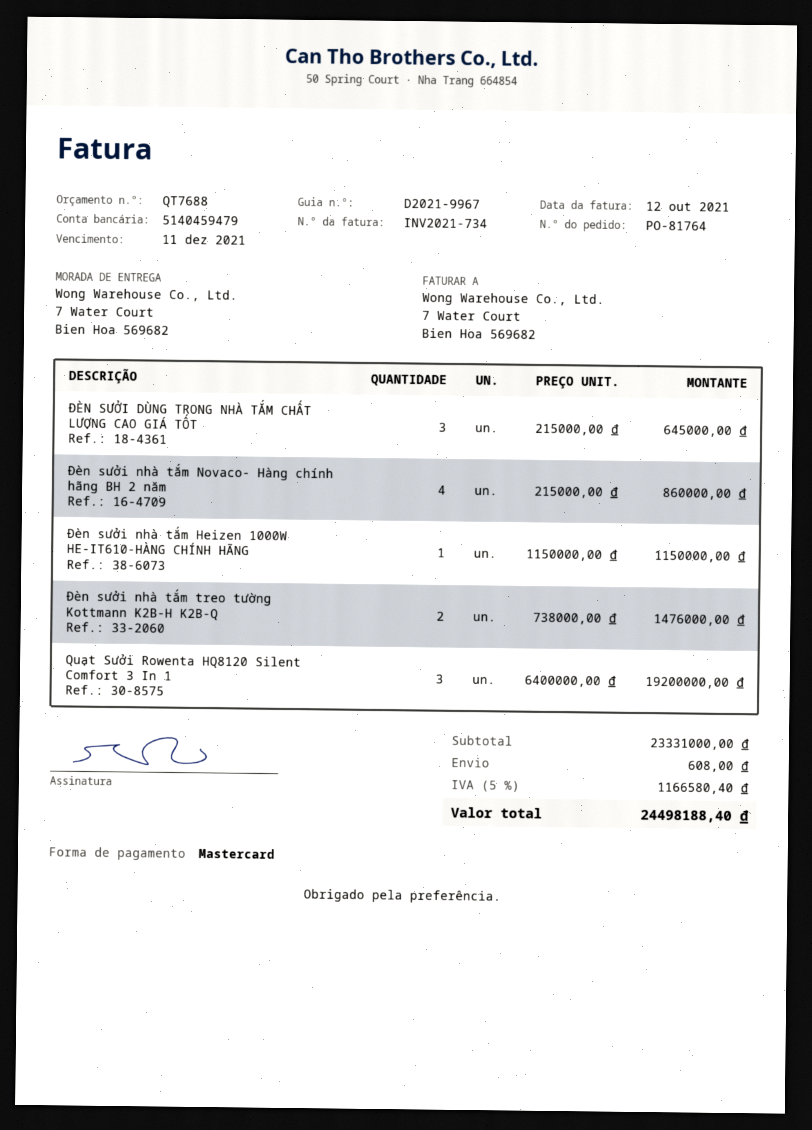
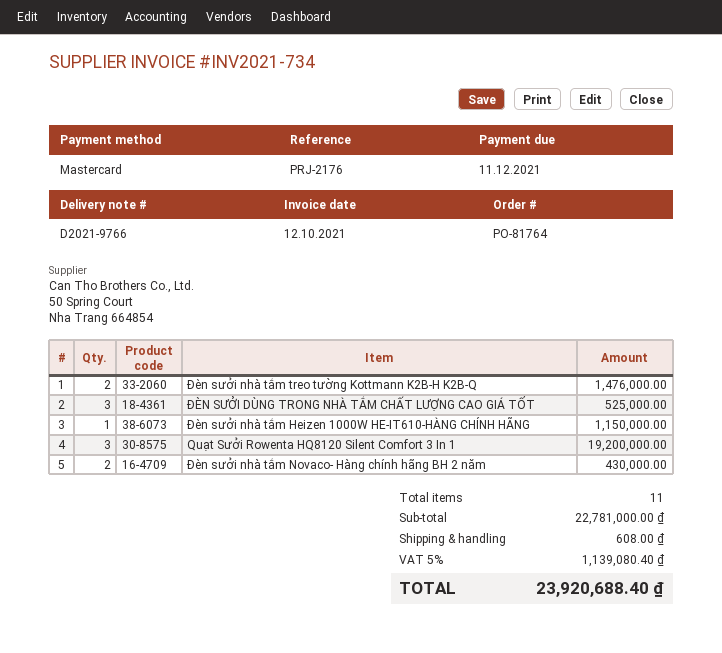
delivery note number: D2021-9967 -> D2021-9766
ĐÈN SƯỞI DÙNG TRONG NHÀ TẮM CHẤT LƯỢNG CAO GIÁ TỐT: 3 for 645000.00 -> 3 for 525000.00
Đèn sưởi nhà tắm Novaco- Hàng chính hãng BH 2 năm: 4 for 860000.00 -> 2 for 430000.00
subtotal: 23331000.00 -> 22781000.00
tax: 5% = 1166580.40 -> 5% = 1139080.40
total: 24498188.40 -> 23920688.40

